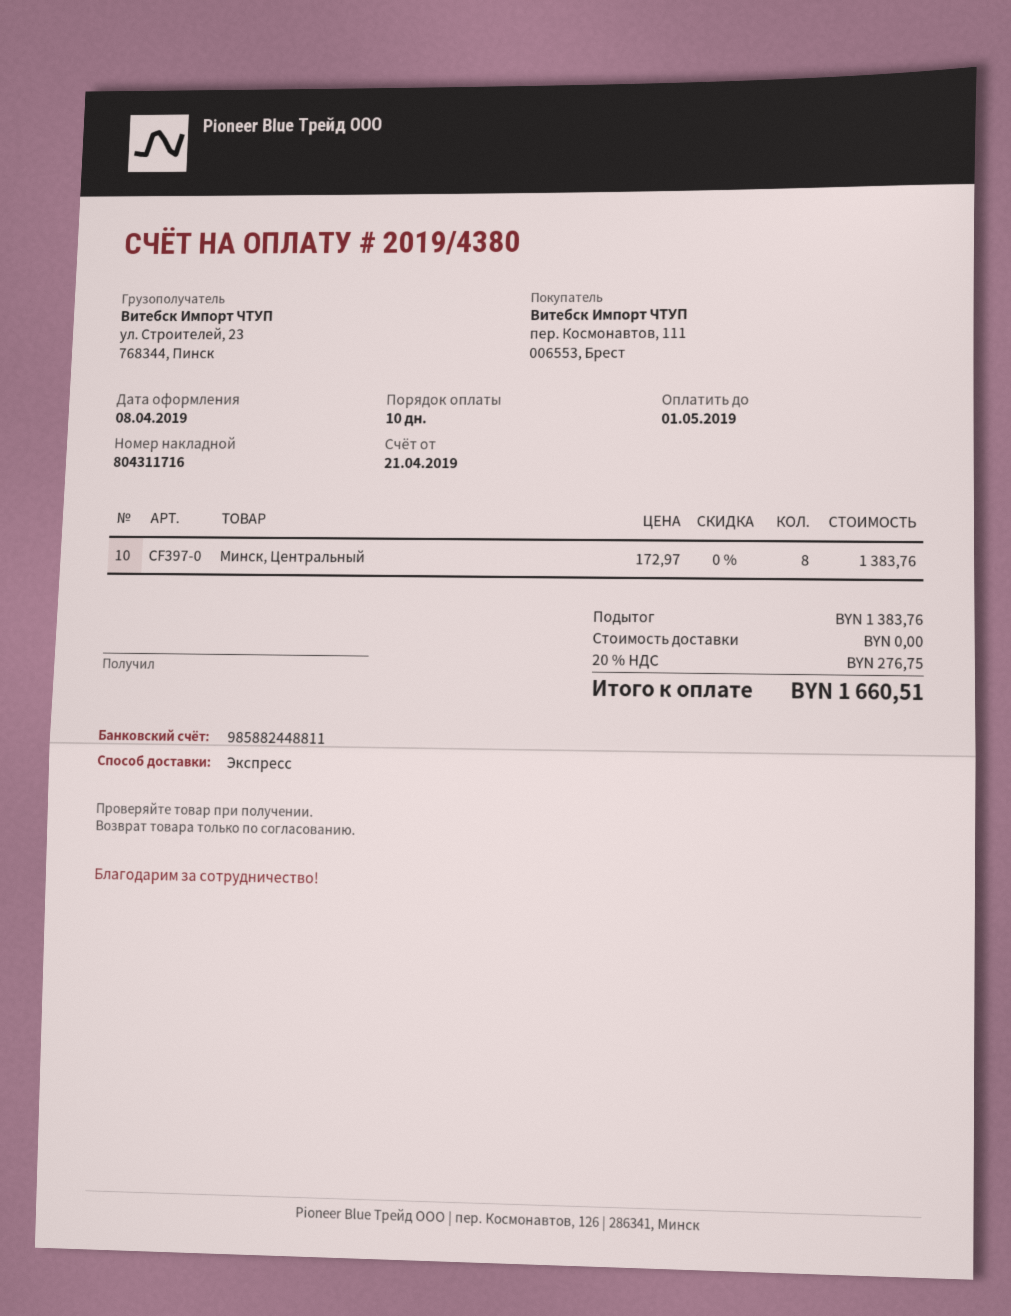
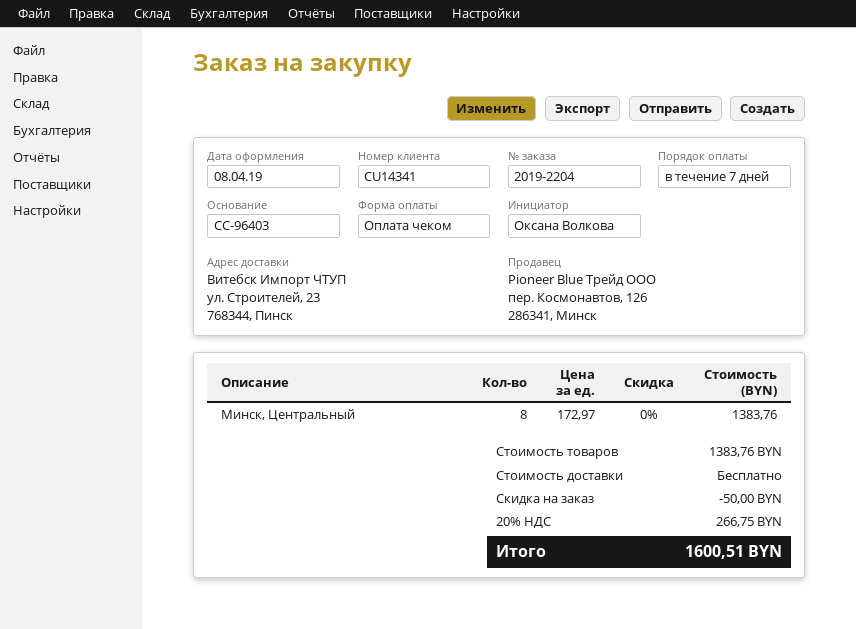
payment terms: 10 days -> 7 days
discount: none -> 50.00
tax: 20% = 276.75 -> 20% = 266.75
total: 1660.51 -> 1600.51

